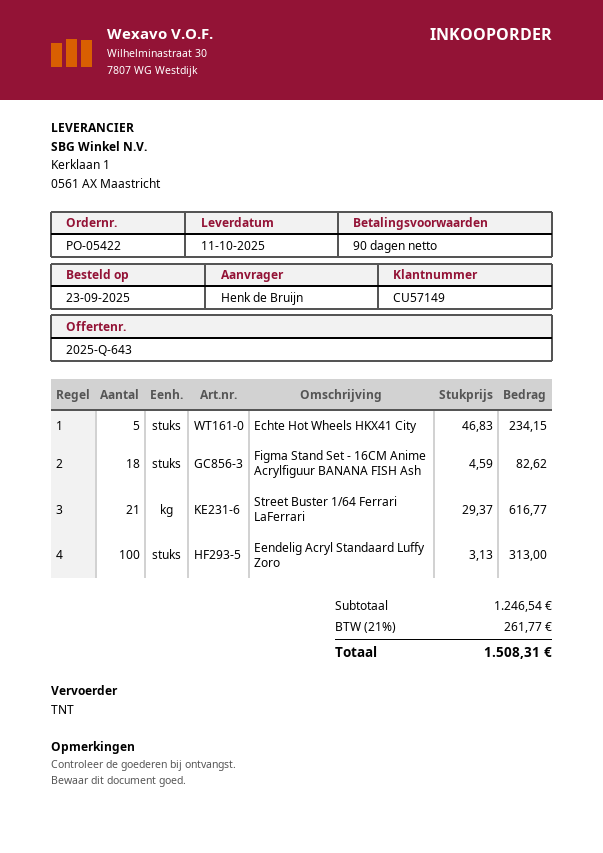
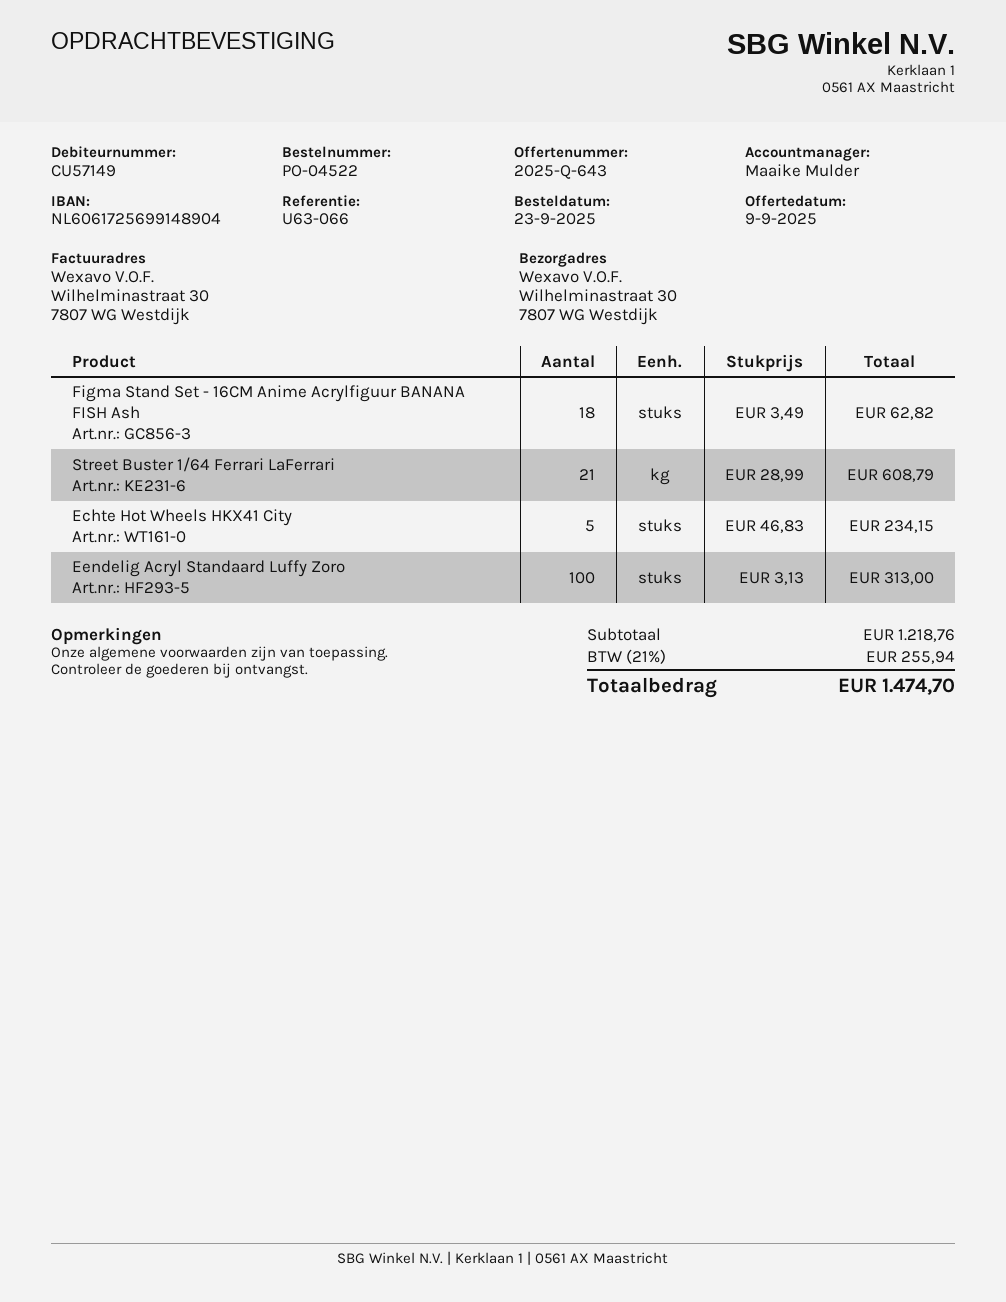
order number: PO-05422 -> PO-04522
Figma Stand Set - 16CM Anime Acrylfiguur BANANA FISH Ash: 18 x 4.59 = 82.62 -> 18 x 3.49 = 62.82
Street Buster 1/64 Ferrari LaFerrari: 21 x 29.37 = 616.77 -> 21 x 28.99 = 608.79
subtotal: 1246.54 -> 1218.76
tax: 21% = 261.77 -> 21% = 255.94
total: 1508.31 -> 1474.70

